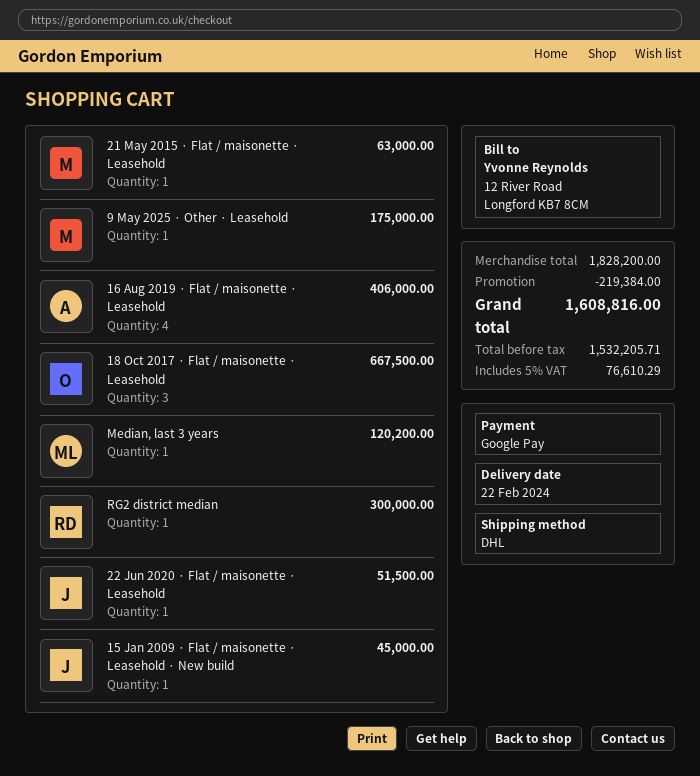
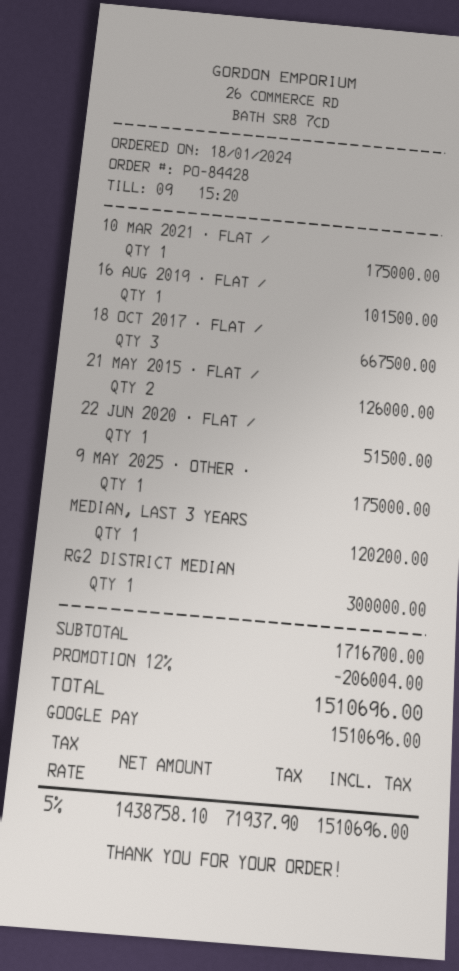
21 May 2015 · Flat / maisonette · Leasehold: 1 for 63000.00 -> 2 for 126000.00
16 Aug 2019 · Flat / maisonette · Leasehold: 4 for 406000.00 -> 1 for 101500.00
15 Jan 2009 · Flat / maisonette · Leasehold · New build: 1 for 45000.00 -> none
10 MAR 2021 · FLAT /: none -> 1 for 175000.00
subtotal: 1828200.00 -> 1716700.00
discount: 219384.00 -> 206004.00
net: 1532205.71 -> 1438758.10
tax: 5% = 76610.29 -> 5% = 71937.90
total: 1608816.00 -> 1510696.00

